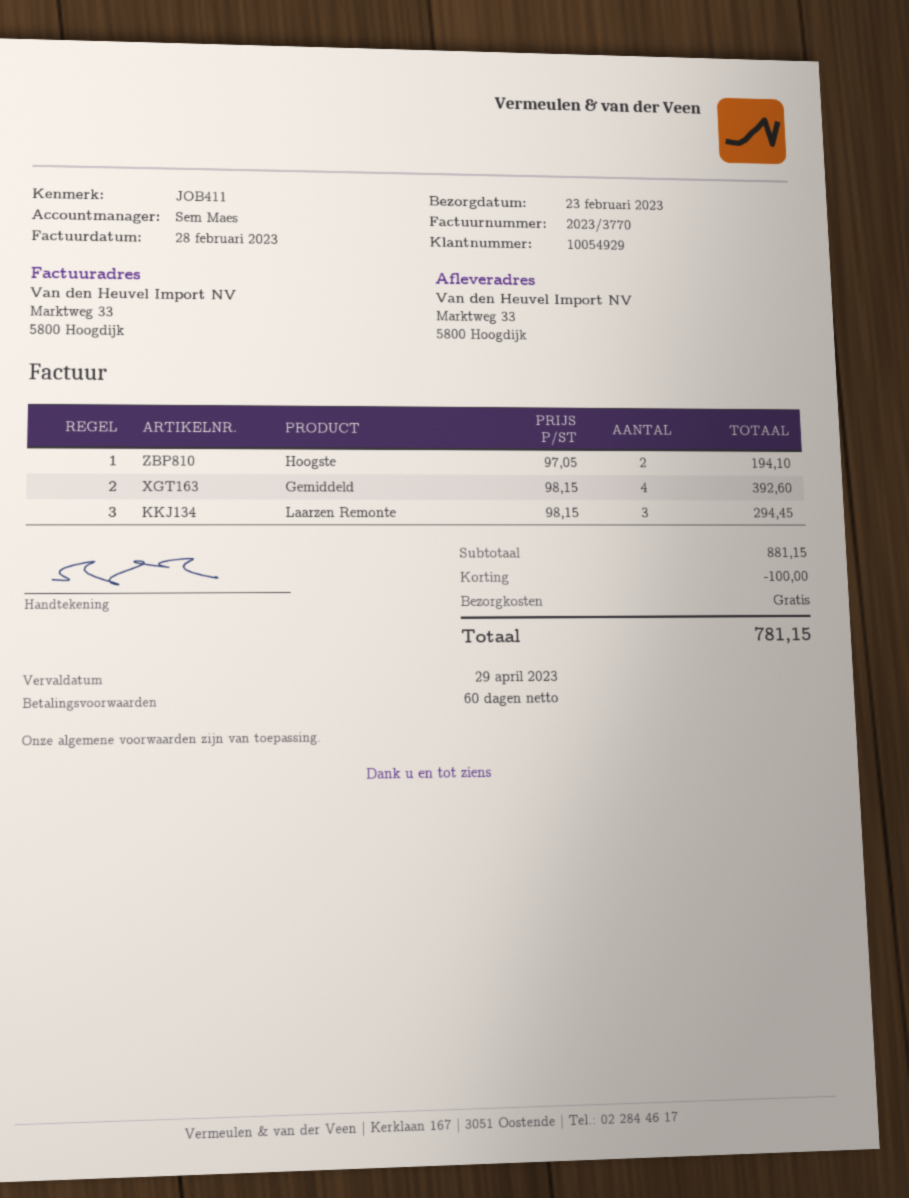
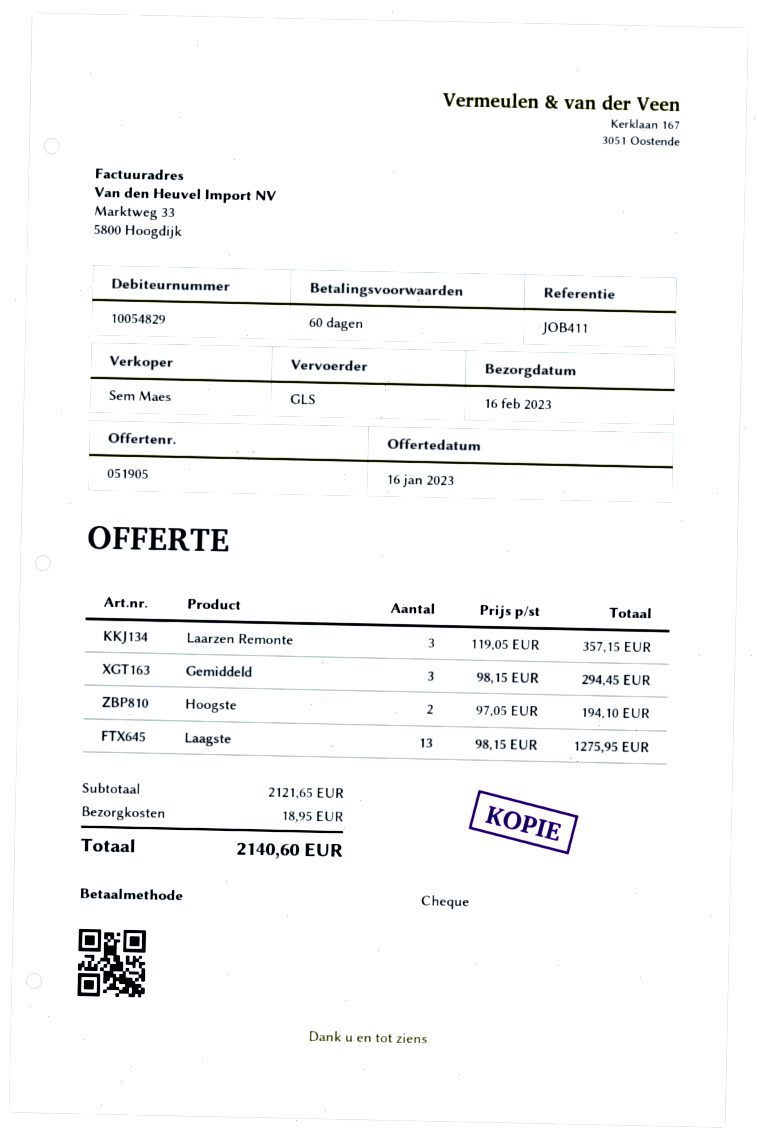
delivery date: 2023-02-23 -> 2023-02-16
customer number: 10054929 -> 10054829
Gemiddeld: 4 x 98.15 = 392.60 -> 3 x 98.15 = 294.45
Laarzen Remonte: 3 x 98.15 = 294.45 -> 3 x 119.05 = 357.15
Laagste: none -> 13 x 98.15 = 1275.95
subtotal: 881.15 -> 2121.65
discount: 100.00 -> none
shipping: 0.00 -> 18.95
total: 781.15 -> 2140.60

